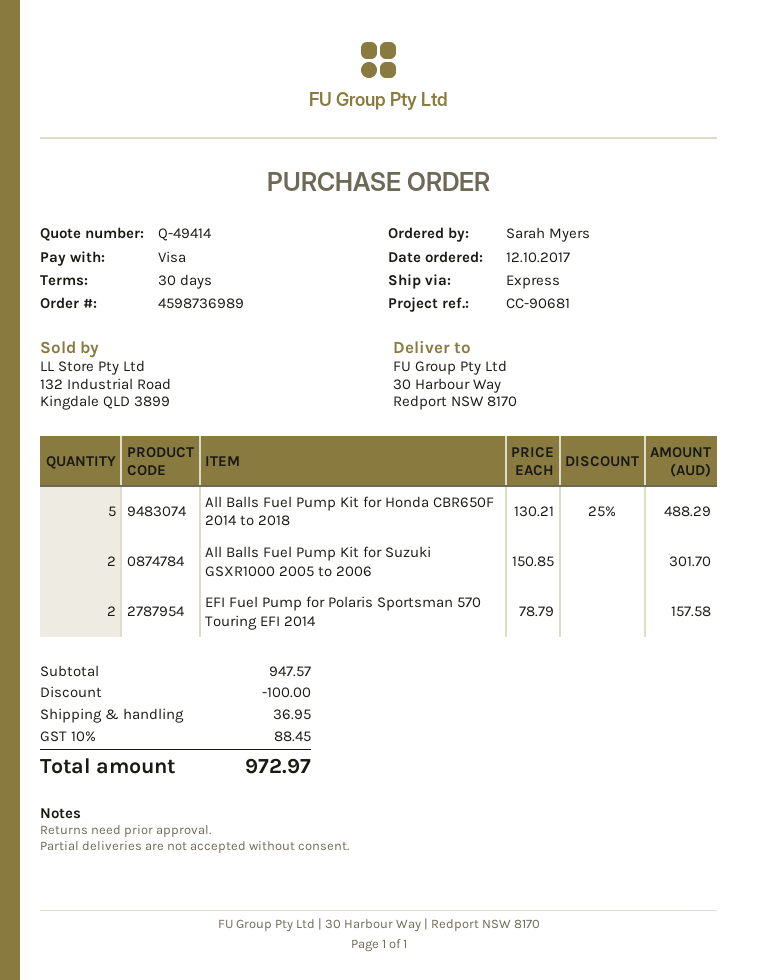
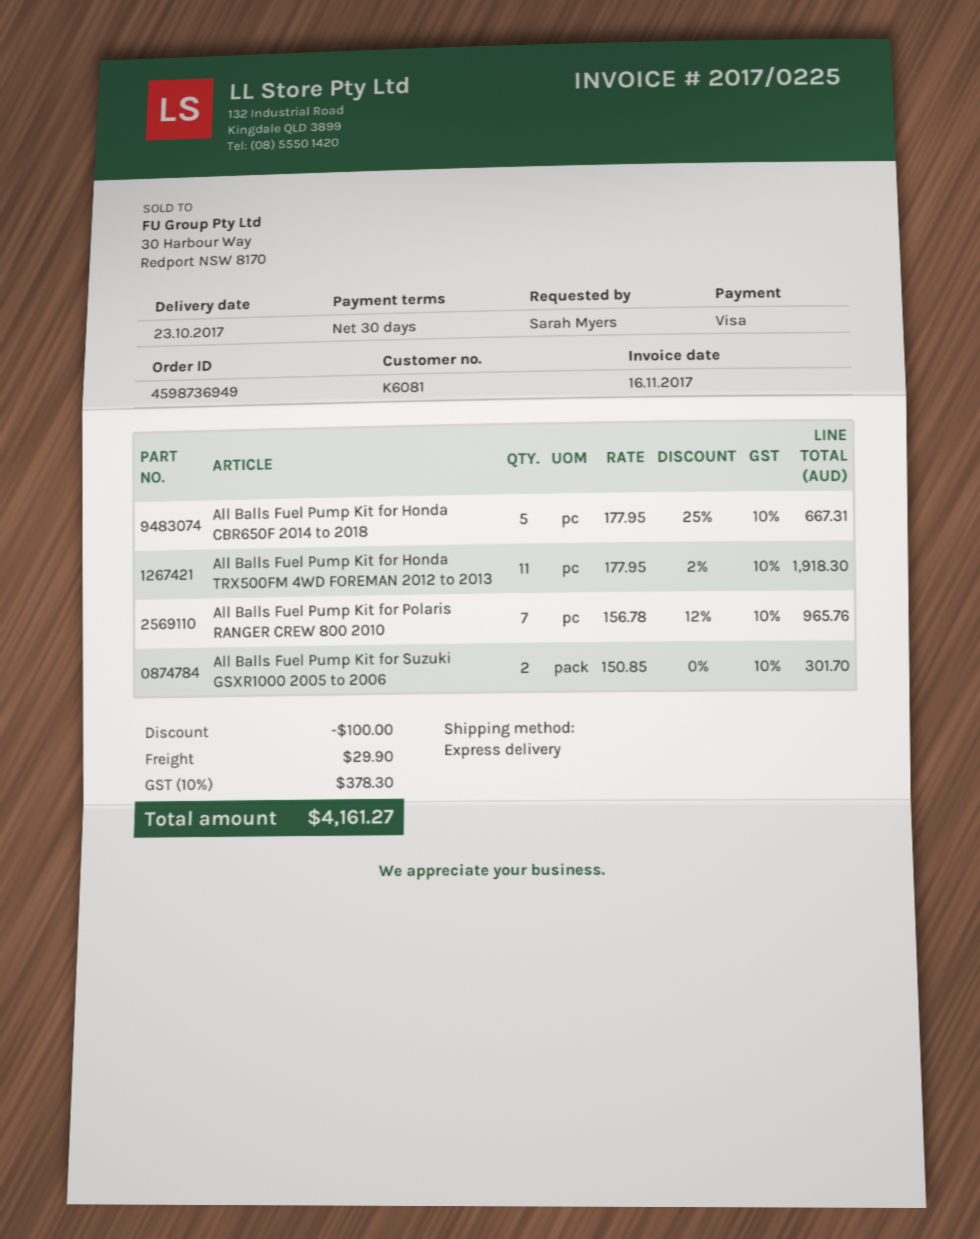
order number: 4598736989 -> 4598736949
All Balls Fuel Pump Kit for Honda CBR650F 2014 to 2018: 5 x 130.21 - 25% = 488.29 -> 5 x 177.95 - 25% = 667.31
EFI Fuel Pump for Polaris Sportsman 570 Touring EFI 2014: 2 x 78.79 = 157.58 -> none
All Balls Fuel Pump Kit for Honda TRX500FM 4WD FOREMAN 2012 to 2013: none -> 11 x 177.95 - 2% = 1918.30
All Balls Fuel Pump Kit for Polaris RANGER CREW 800 2010: none -> 7 x 156.78 - 12% = 965.76
shipping: 36.95 -> 29.90
tax: 10% = 88.45 -> 10% = 378.30
total: 972.97 -> 4161.27

